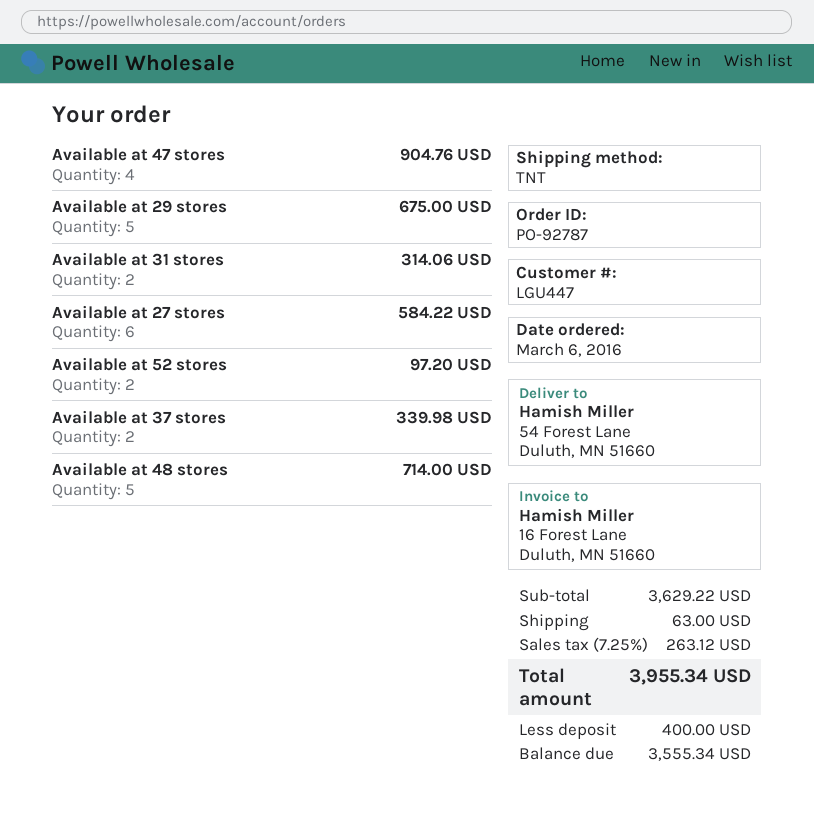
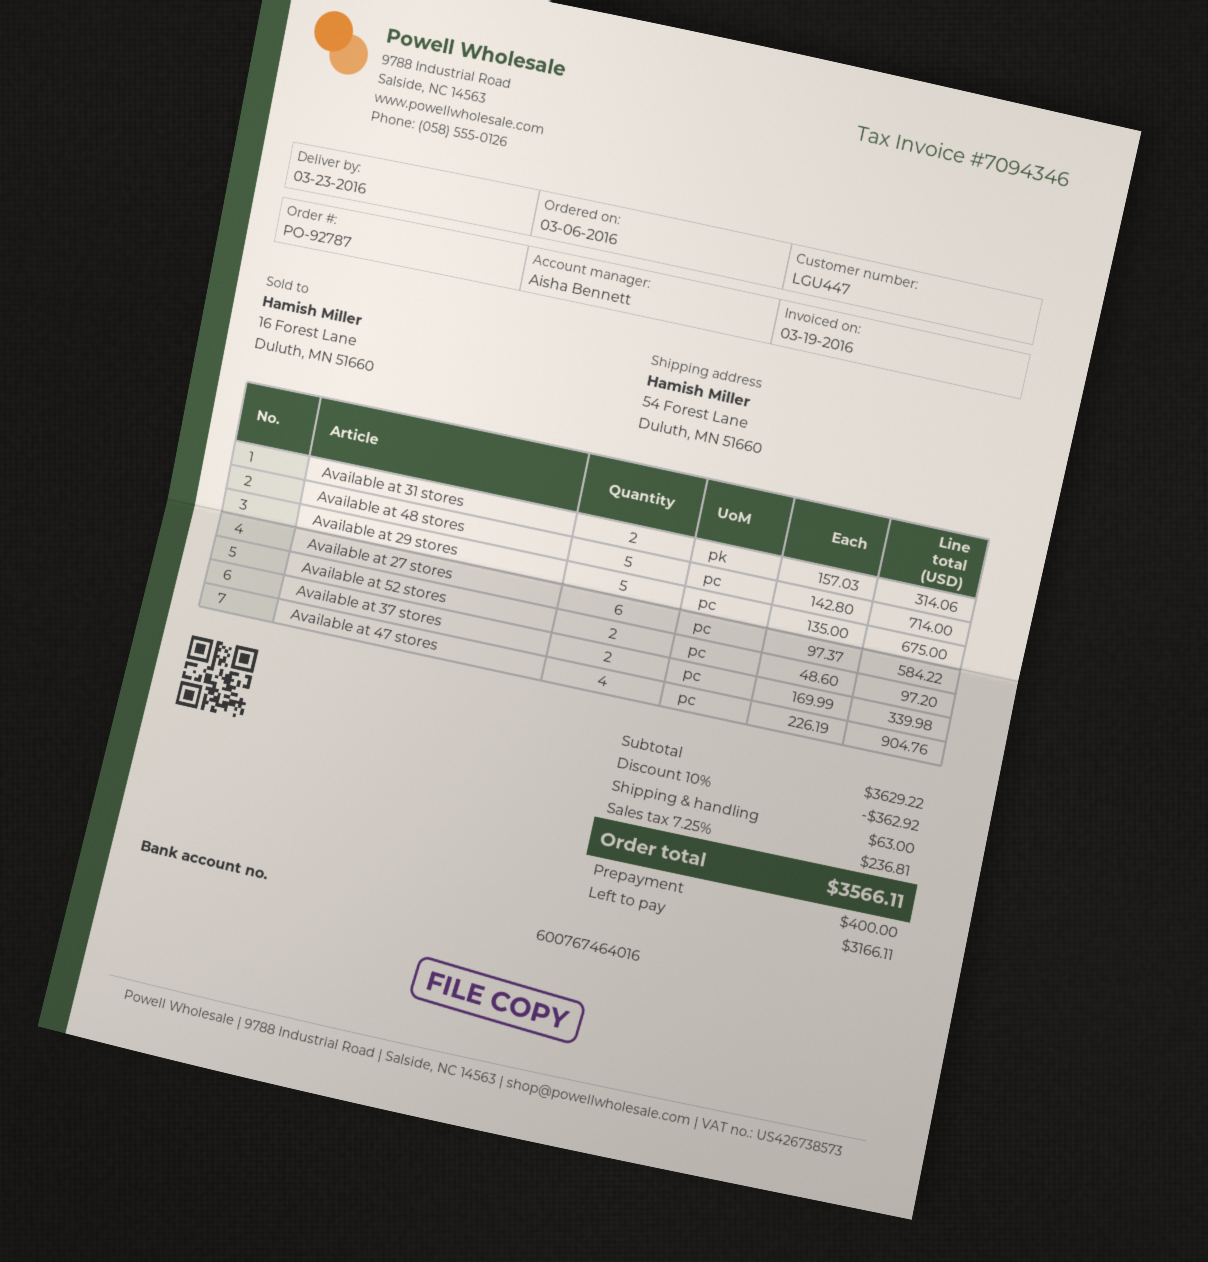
discount: none -> 10% = 362.92
tax: 7.25% = 263.12 -> 7.25% = 236.81
total: 3955.34 -> 3566.11
balance: 3555.34 -> 3166.11

